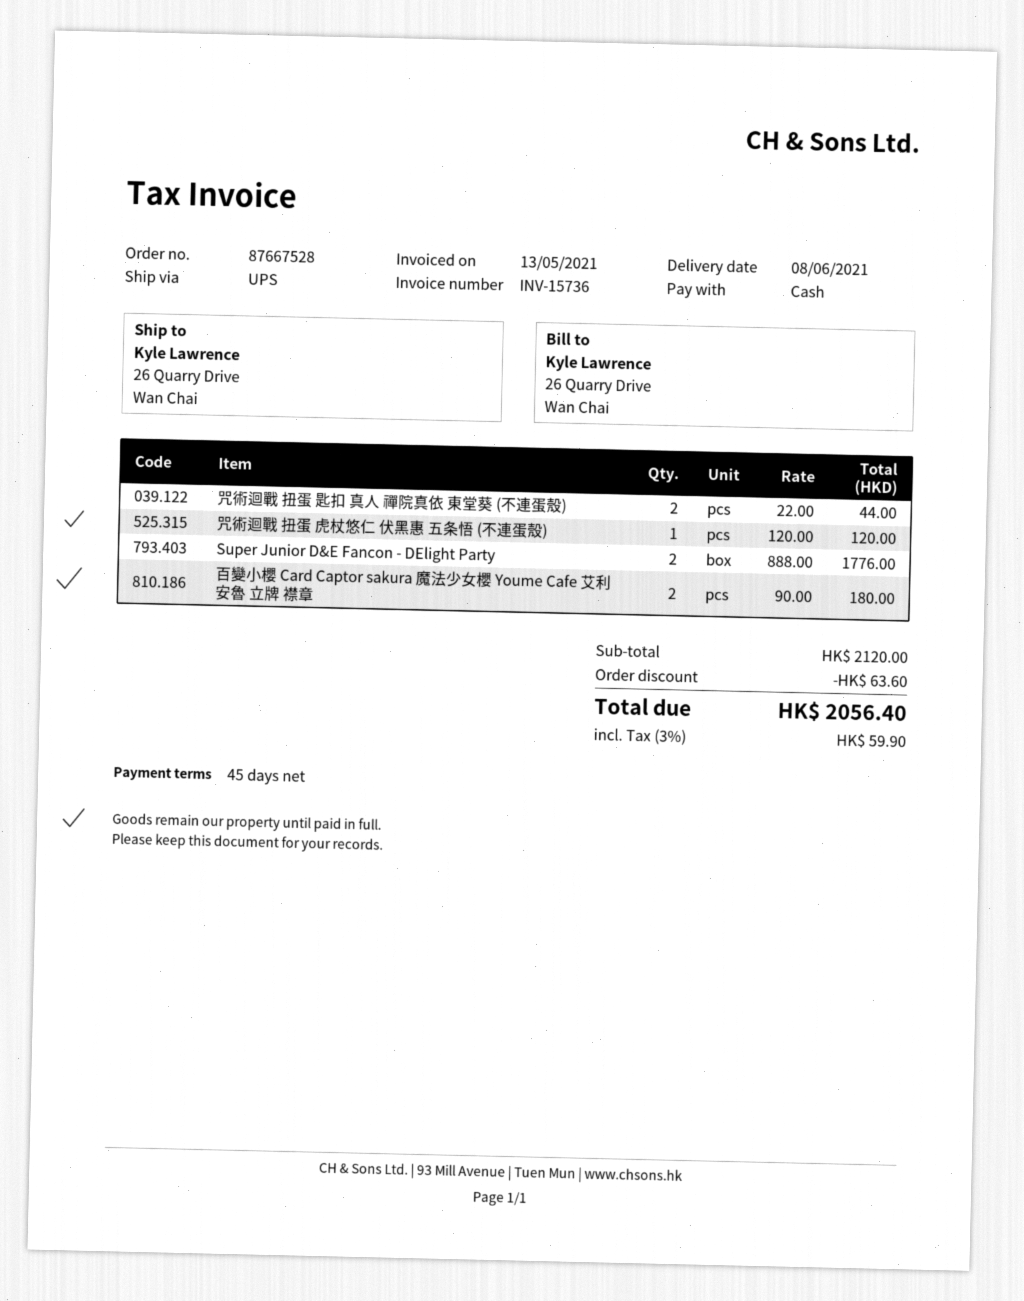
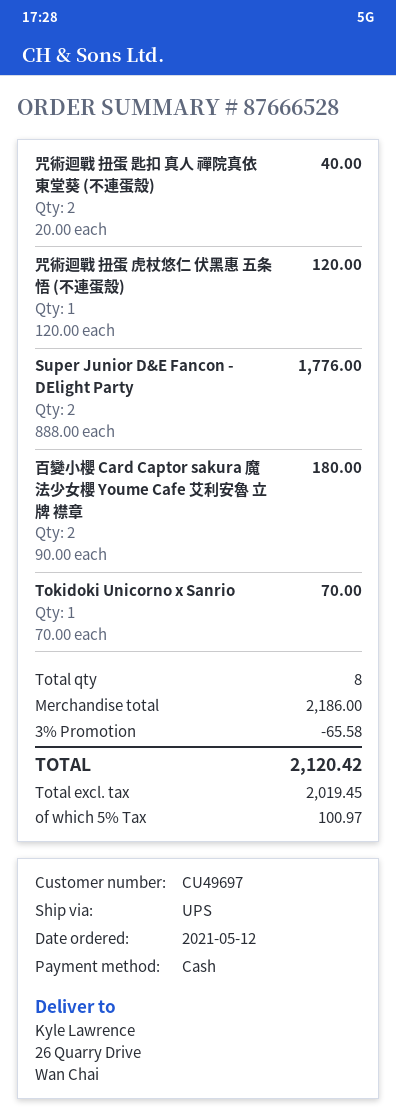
order number: 87667528 -> 87666528
咒術迴戰 扭蛋 匙扣 真人 禪院真依 東堂葵 (不連蛋殼): 2 x 22.00 = 44.00 -> 2 x 20.00 = 40.00
Tokidoki Unicorno x Sanrio: none -> 1 x 70.00 = 70.00
subtotal: 2120.00 -> 2186.00
discount: 63.60 -> 65.58
tax: 3% = 59.90 -> 5% = 100.97
total: 2056.40 -> 2120.42

